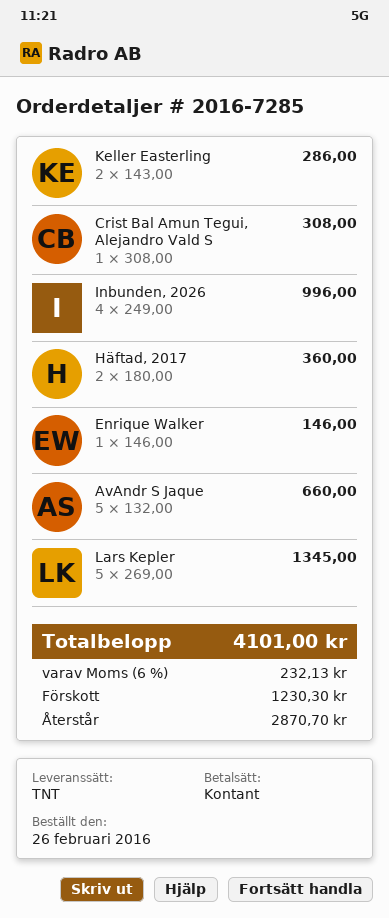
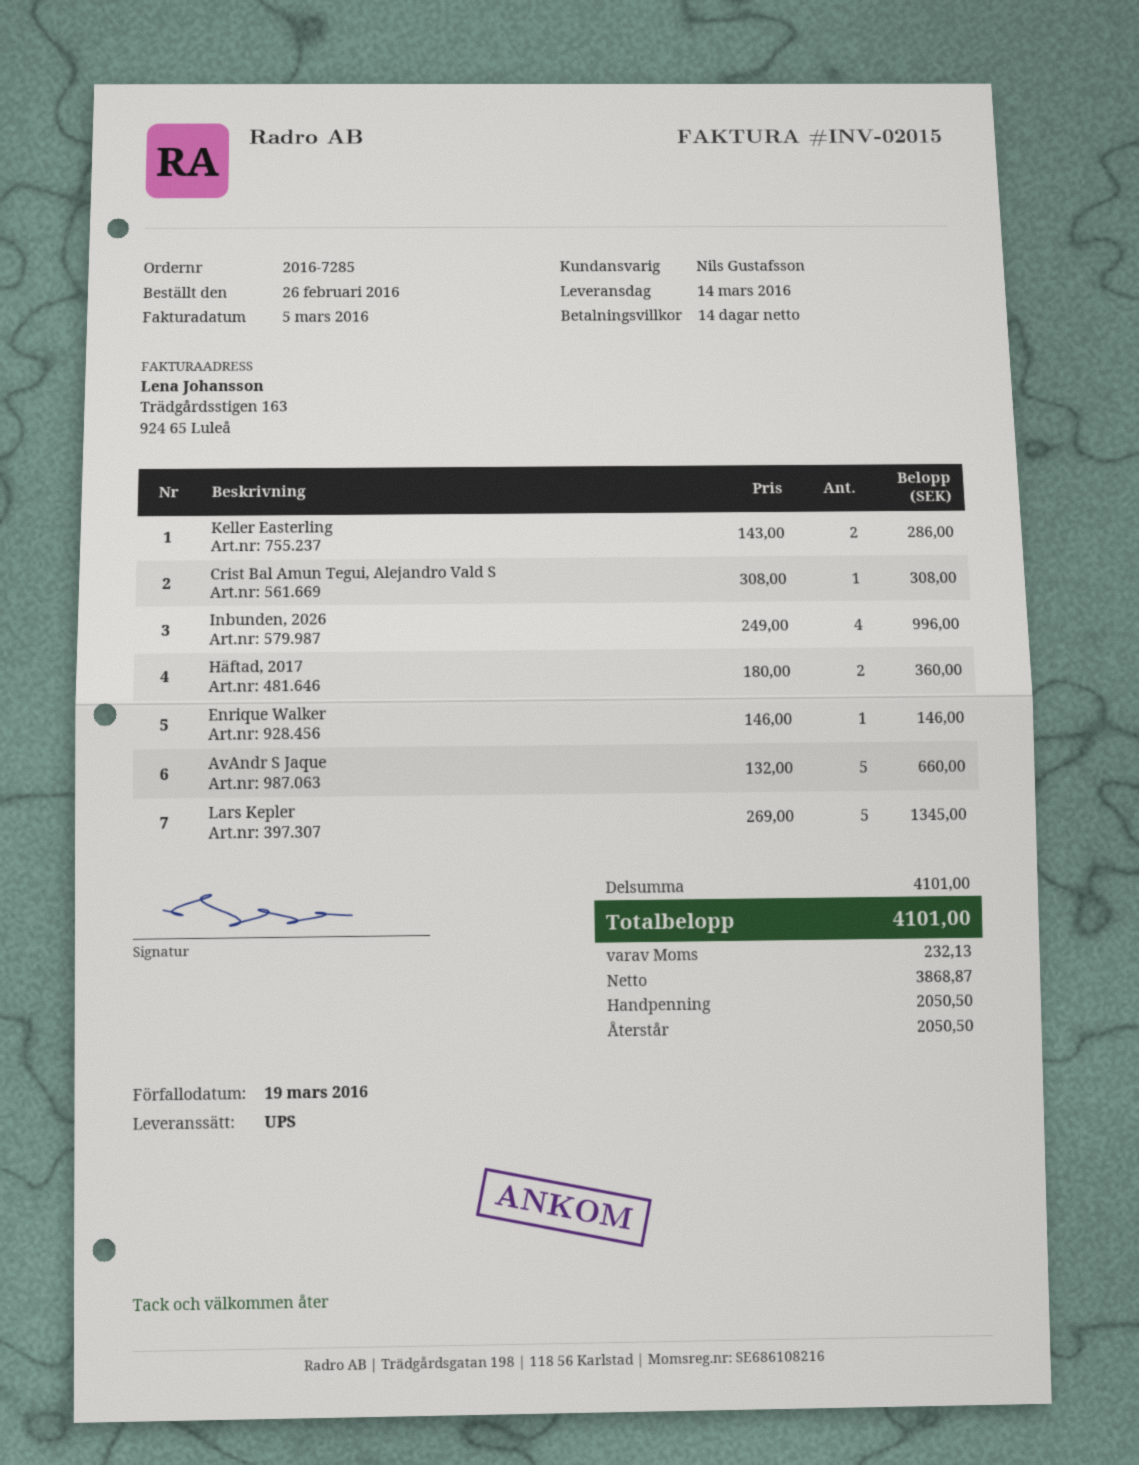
shipping method: TNT -> UPS
deposit: 1230.30 -> 2050.50
balance: 2870.70 -> 2050.50

